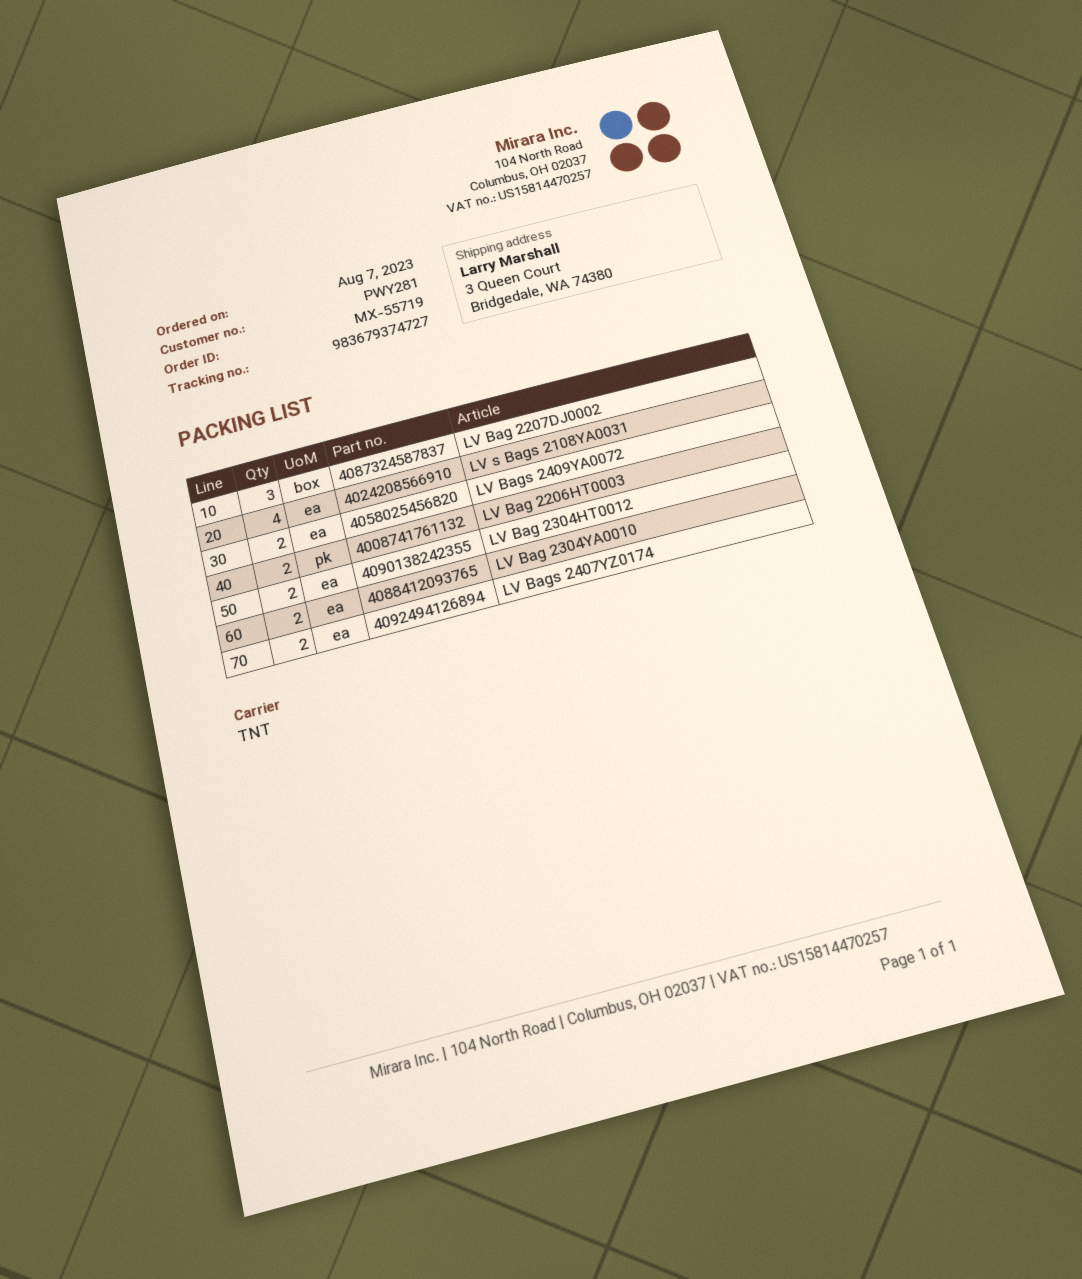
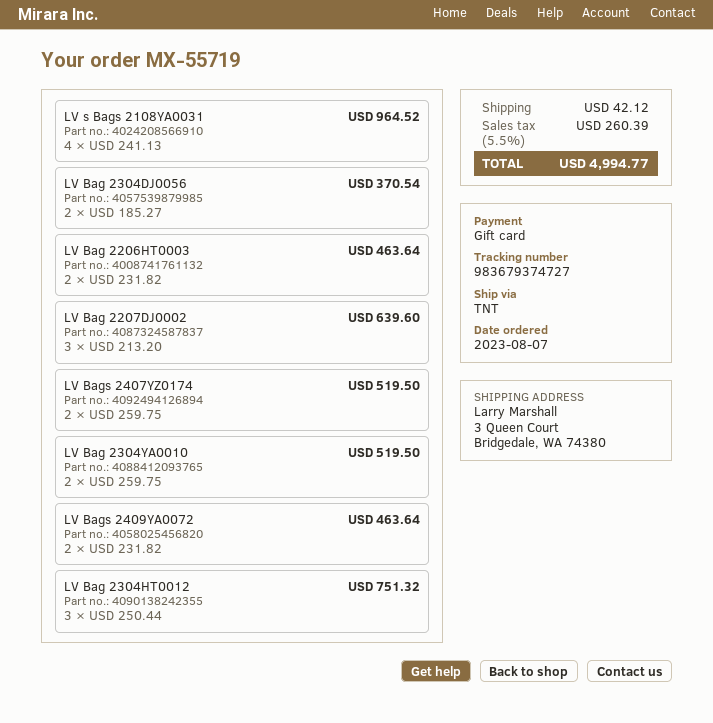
LV Bag 2304HT0012: 2 -> 3
LV Bag 2304DJ0056: none -> 2

